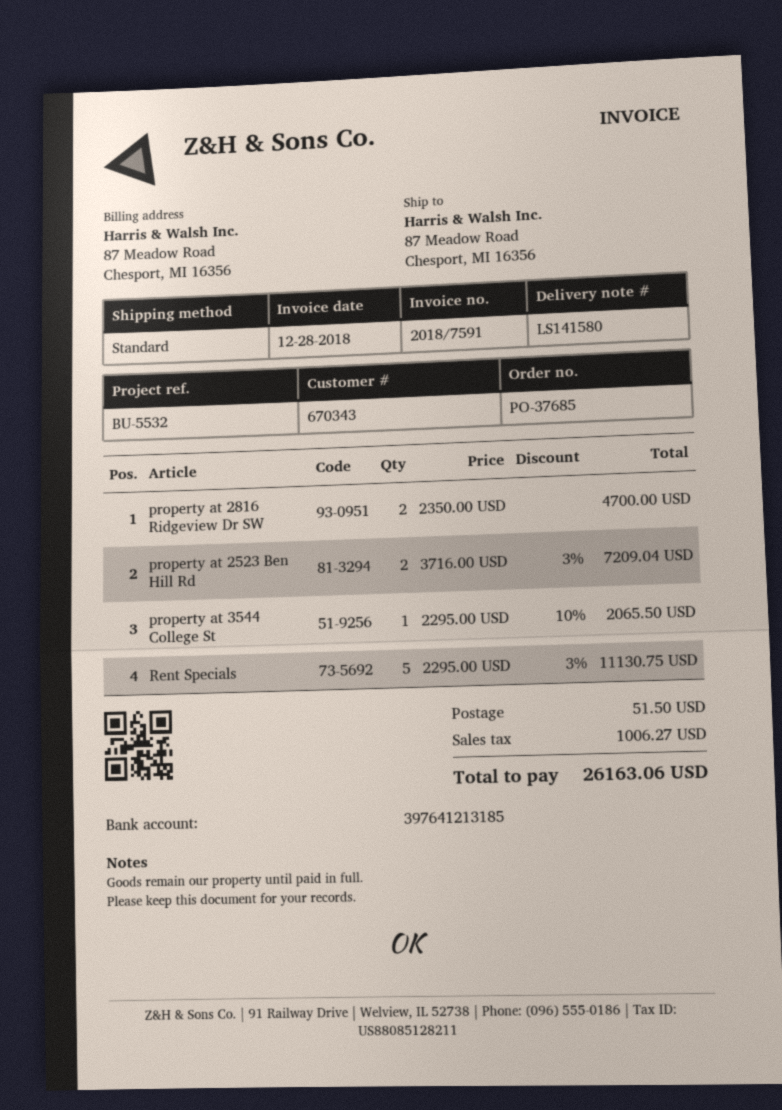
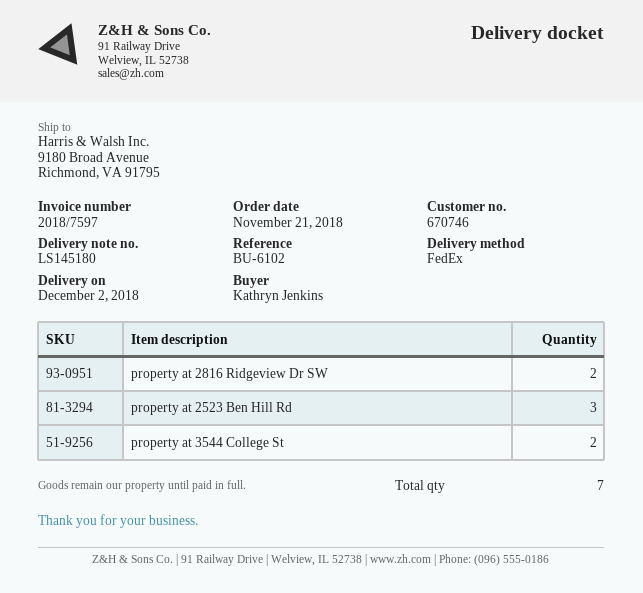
delivery note number: LS141580 -> LS145180
invoice number: 2018/7591 -> 2018/7597
customer number: 670343 -> 670746
reference: BU-5532 -> BU-6102
shipping method: standard -> FedEx
ship to: 87 Meadow Road, Chesport, MI 16356 -> 9180 Broad Avenue, Richmond, VA 91795
property at 2523 Ben Hill Rd: 2 -> 3
property at 3544 College St: 1 -> 2
Rent Specials: 5 -> none

